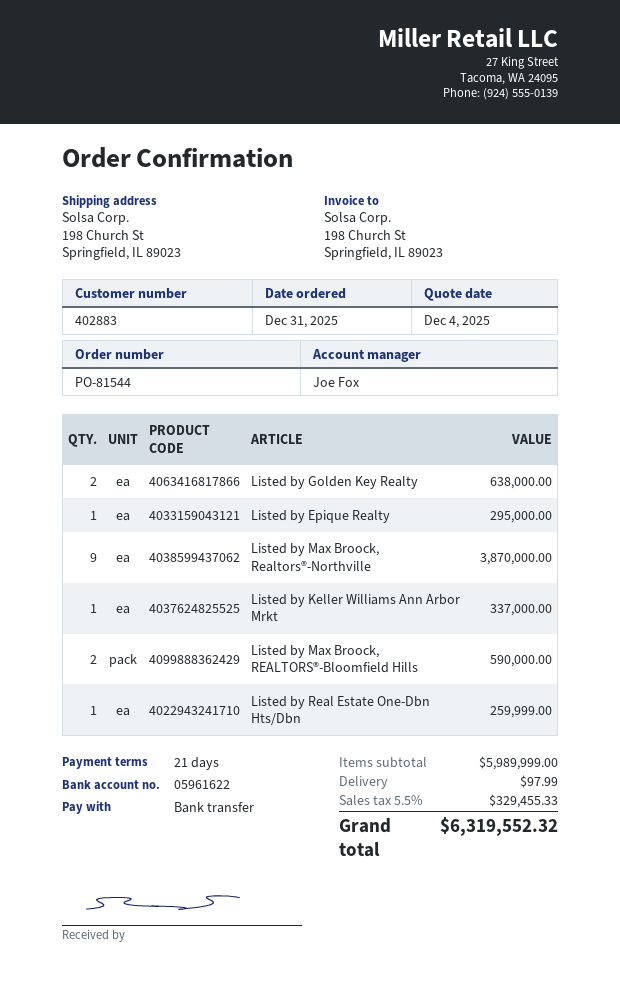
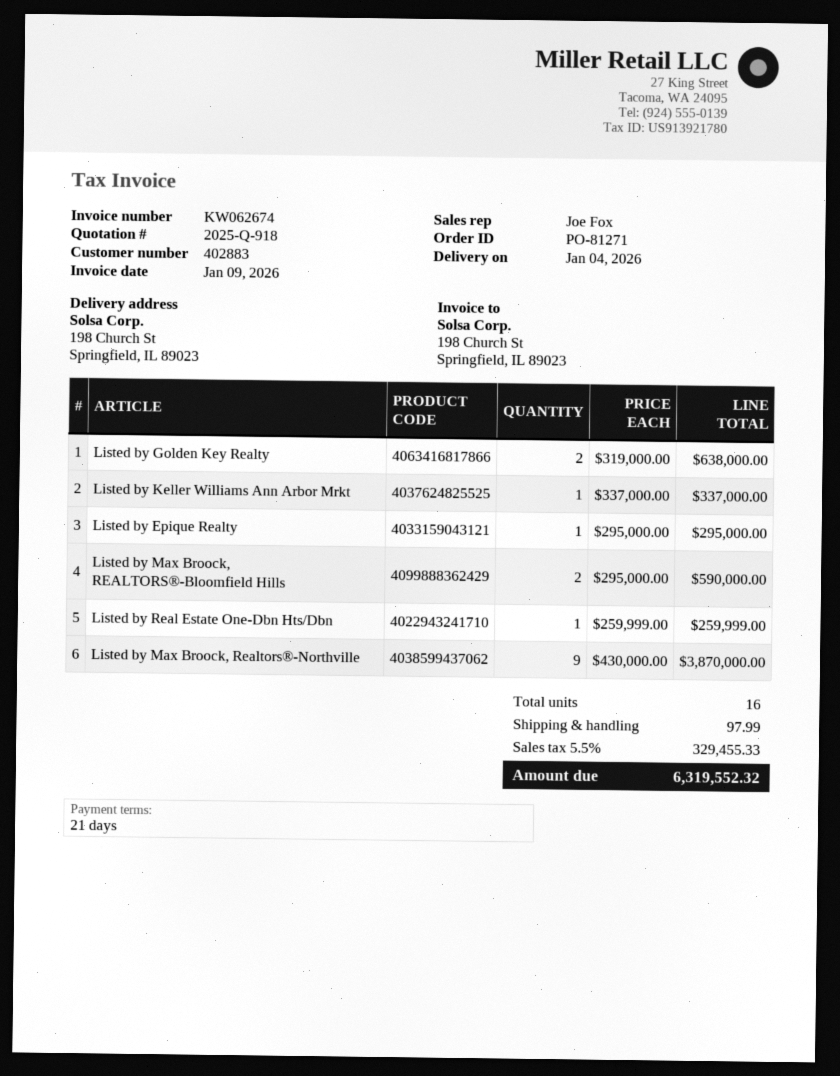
order number: PO-81544 -> PO-81271

